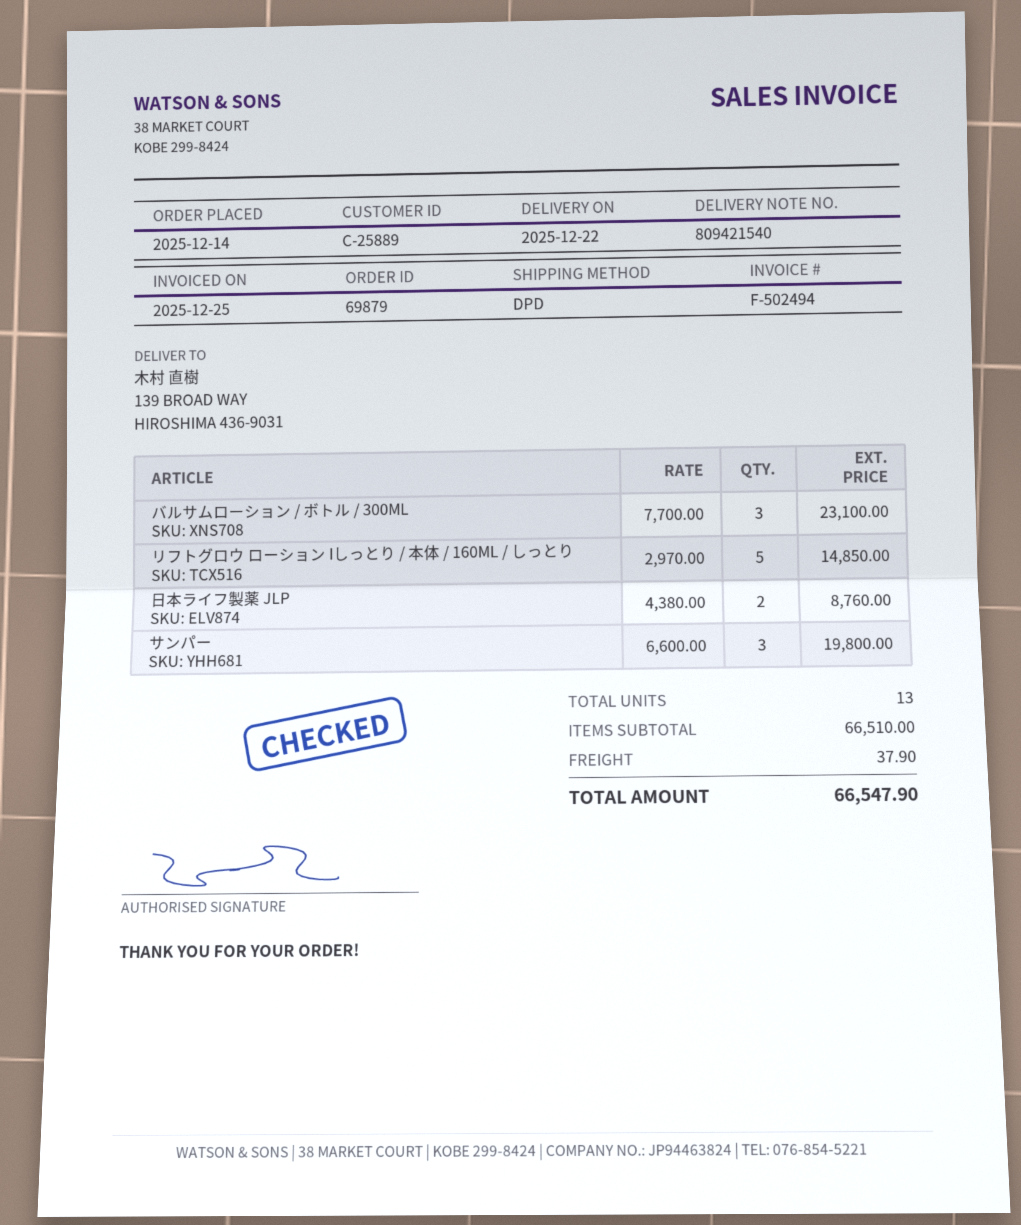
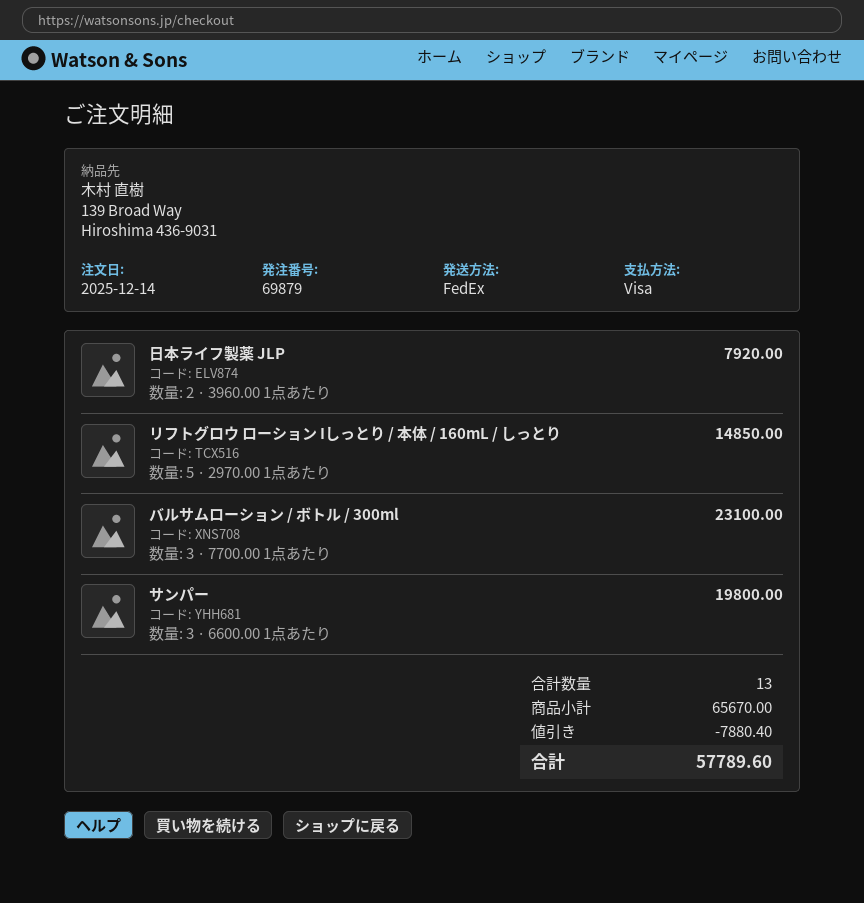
shipping method: DPD -> FedEx
日本ライフ製薬 JLP: 2 x 4380.00 = 8760.00 -> 2 x 3960.00 = 7920.00
subtotal: 66510.00 -> 65670.00
discount: none -> 7880.40
shipping: 37.90 -> none
total: 66547.90 -> 57789.60

